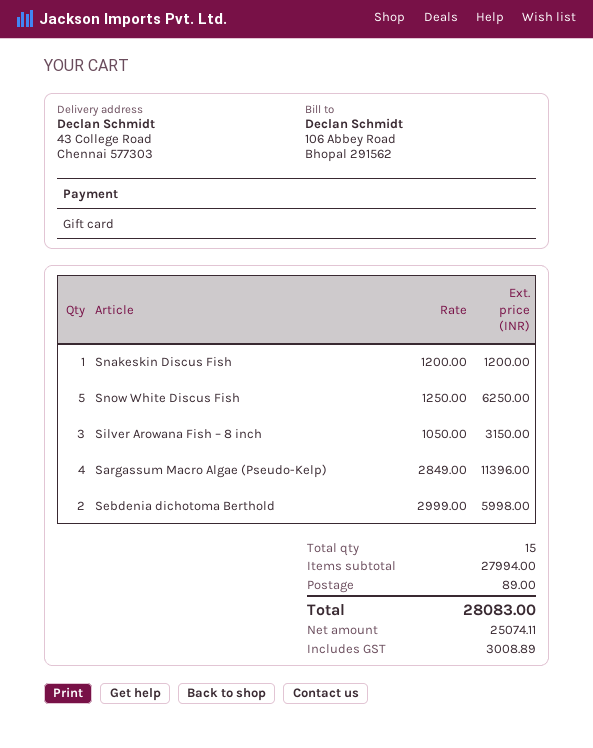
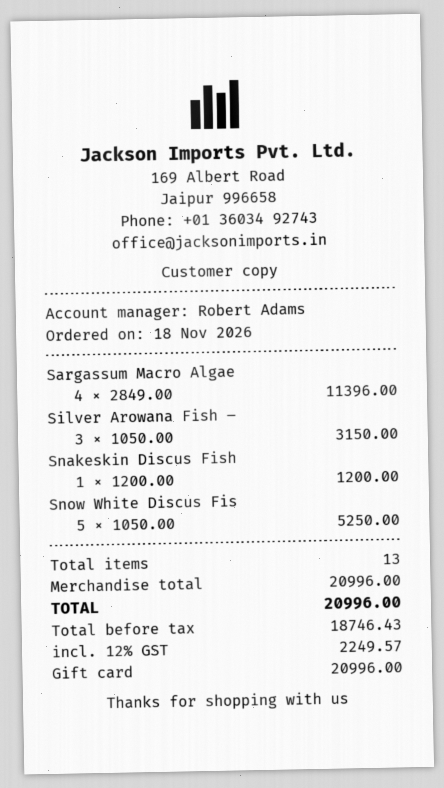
Snow White Discus Fish: 5 x 1250.00 = 6250.00 -> 5 x 1050.00 = 5250.00
Sebdenia dichotoma Berthold: 2 x 2999.00 = 5998.00 -> none
total quantity: 15 -> 13
subtotal: 27994.00 -> 20996.00
shipping: 89.00 -> none
net: 25074.11 -> 18746.43
tax: 3008.89 -> 2249.57
total: 28083.00 -> 20996.00

